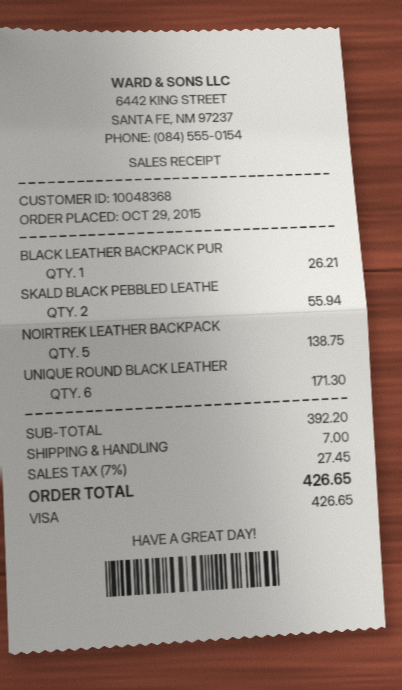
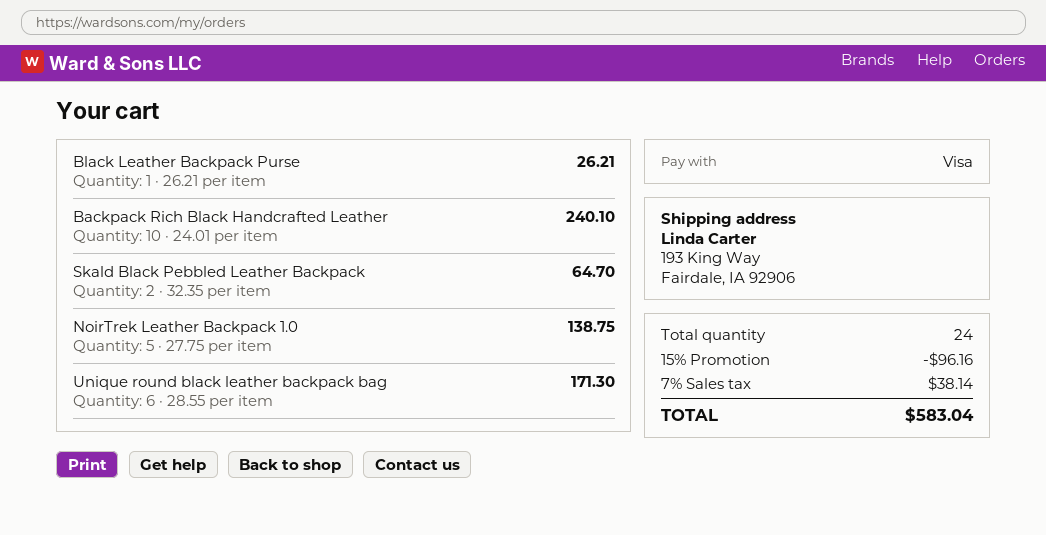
SKALD BLACK PEBBLED LEATHE: 2 for 55.94 -> 2 for 64.70
Backpack Rich Black Handcrafted Leather: none -> 10 for 240.10
discount: none -> 15% = 96.16
shipping: 7.00 -> none
tax: 7% = 27.45 -> 7% = 38.14
total: 426.65 -> 583.04

